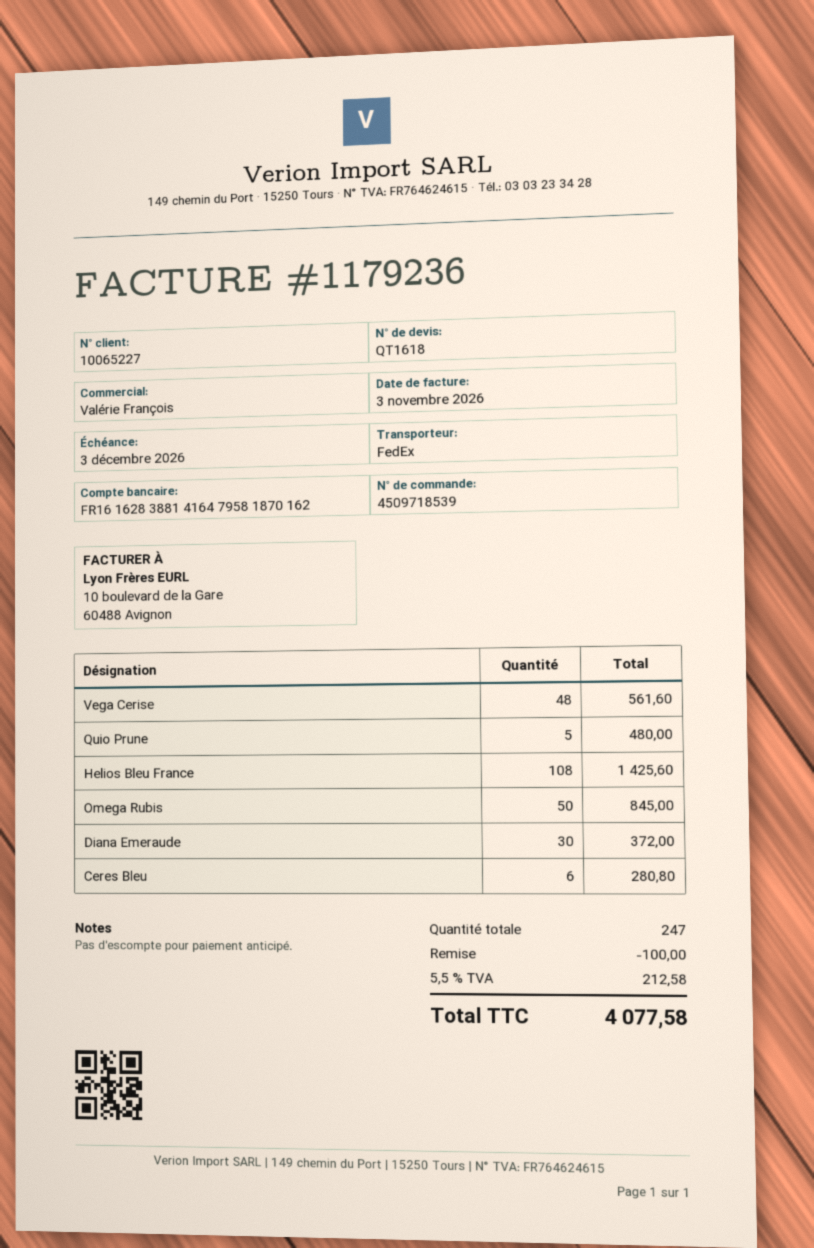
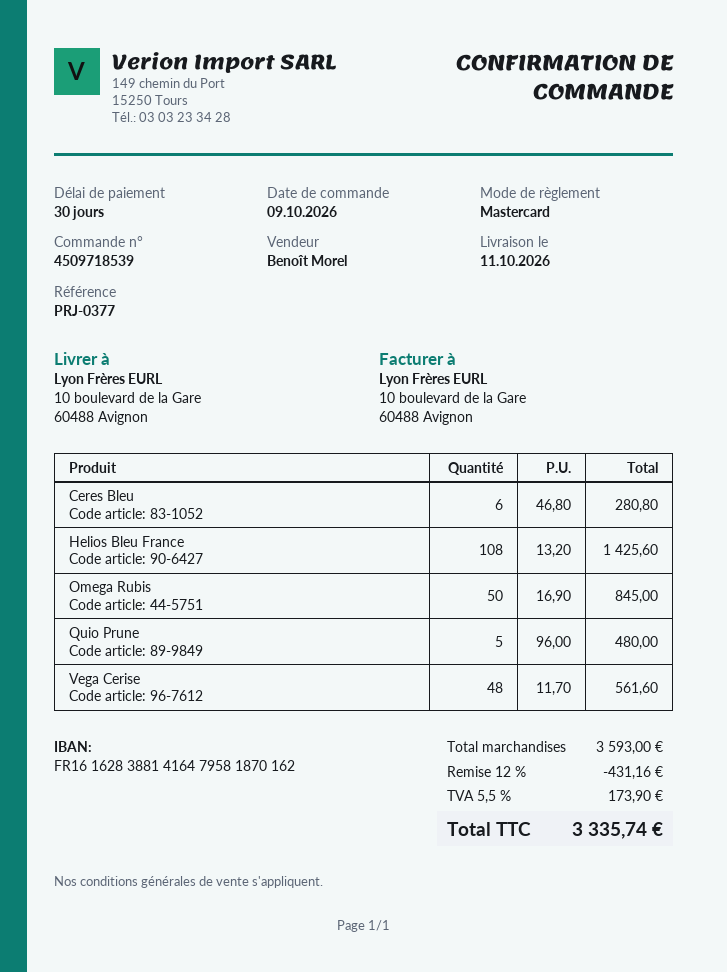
sales rep: Valérie François -> Benoît Morel
Diana Emeraude: 30 for 372.00 -> none
discount: 100.00 -> 431.16
tax: 5.5% = 212.58 -> 5.5% = 173.90
total: 4077.58 -> 3335.74

